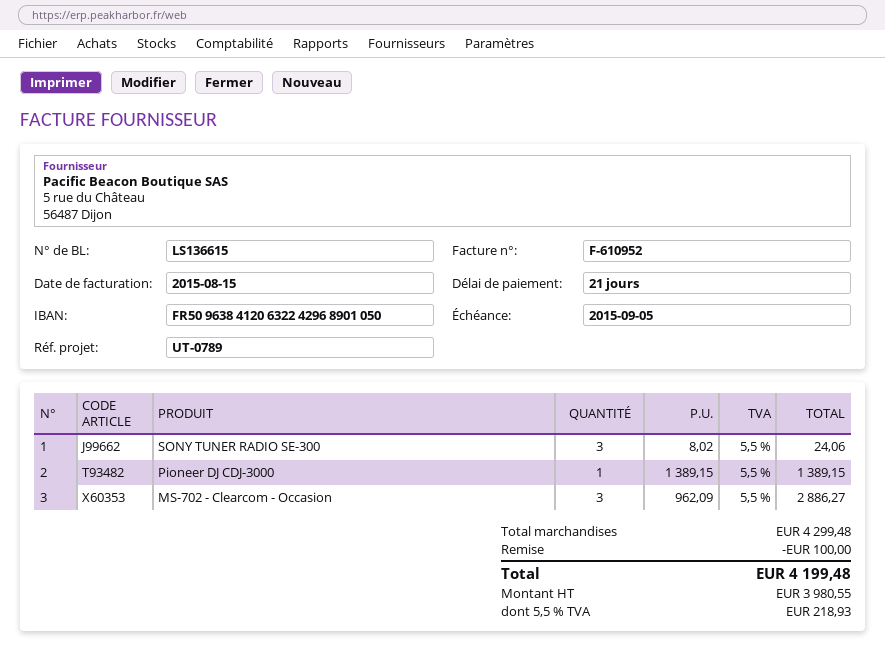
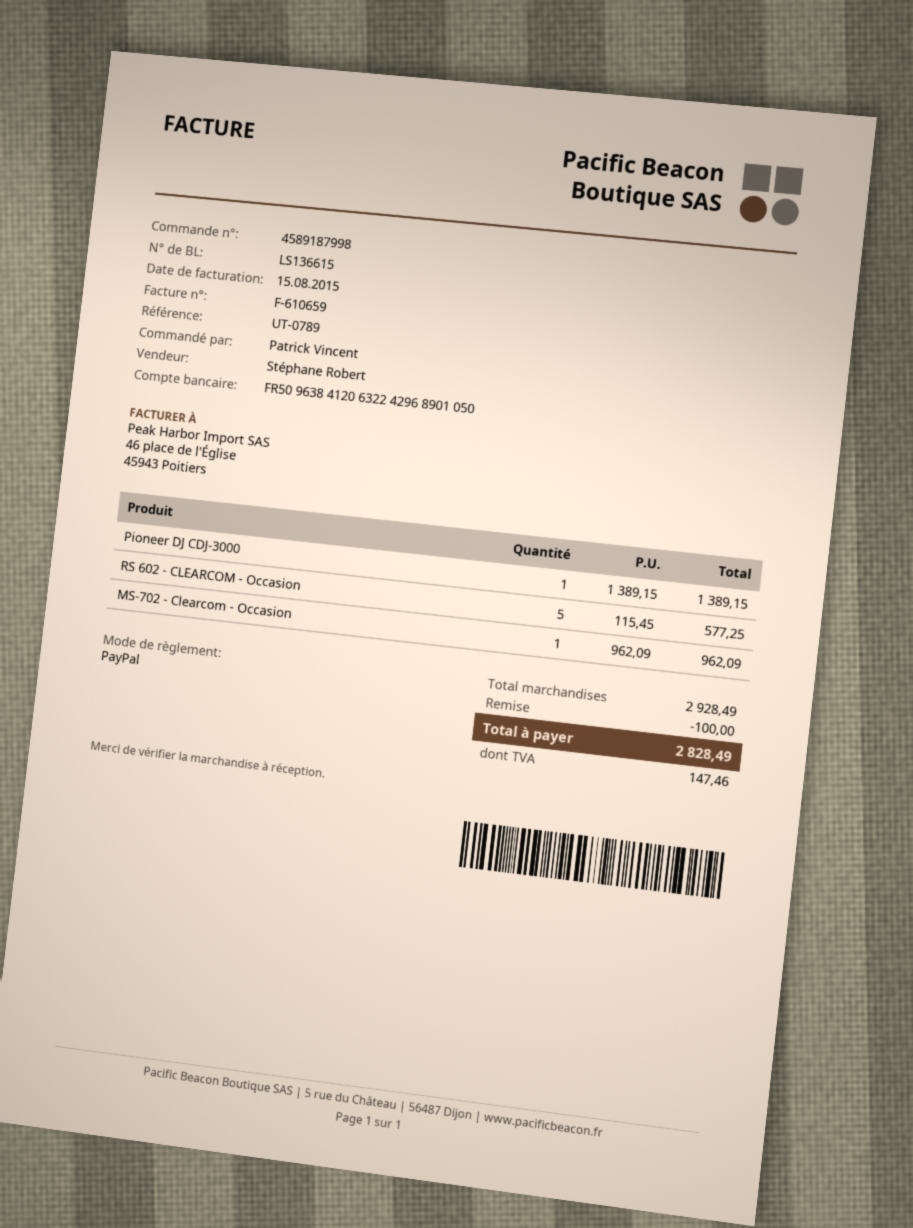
invoice number: F-610952 -> F-610659
SONY TUNER RADIO SE-300: 3 x 8.02 = 24.06 -> none
MS-702 - Clearcom - Occasion: 3 x 962.09 = 2886.27 -> 1 x 962.09 = 962.09
RS 602 - CLEARCOM - Occasion: none -> 5 x 115.45 = 577.25
subtotal: 4299.48 -> 2928.49
tax: 218.93 -> 147.46
total: 4199.48 -> 2828.49

